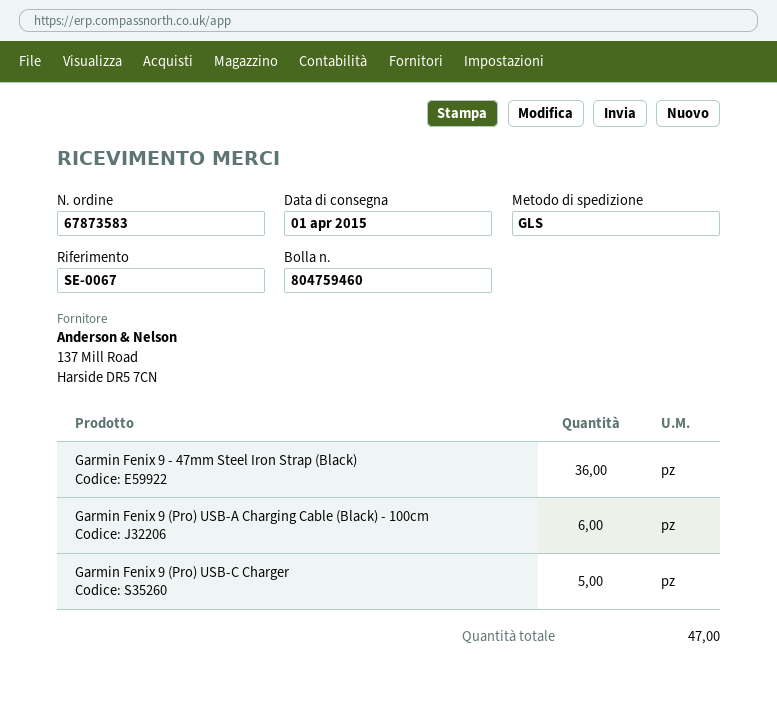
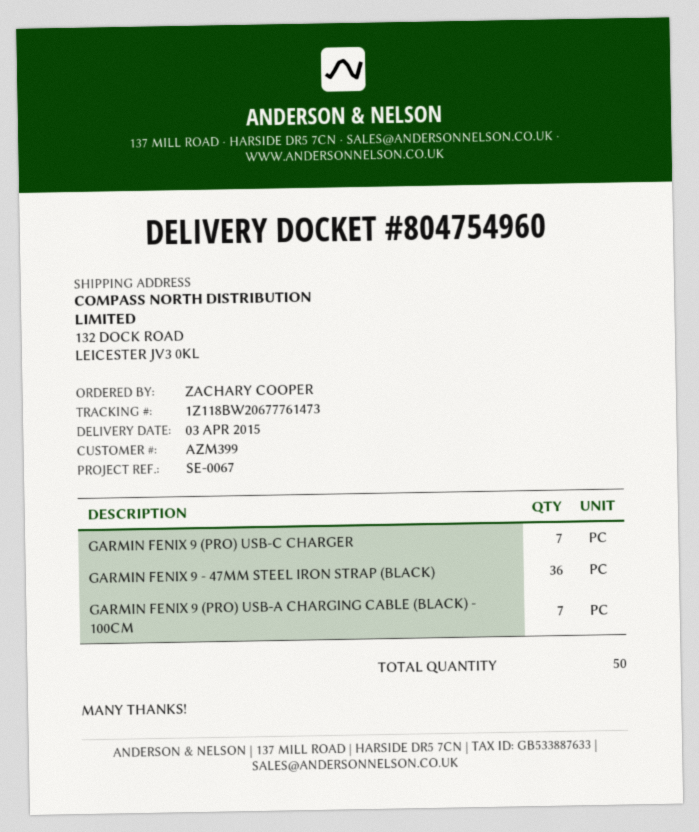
delivery note number: 804759460 -> 804754960
delivery date: 2015-04-01 -> 2015-04-03
Garmin Fenix 9 (Pro) USB-A Charging Cable (Black) - 100cm: 6 -> 7
Garmin Fenix 9 (Pro) USB-C Charger: 5 -> 7
total quantity: 47 -> 50

